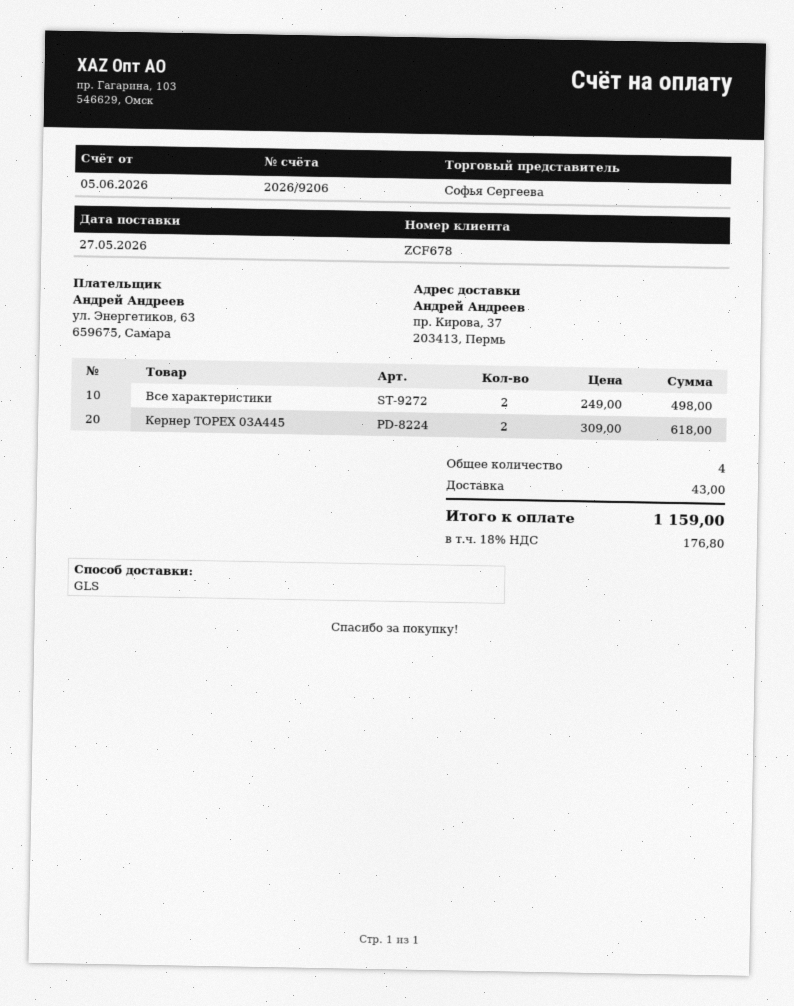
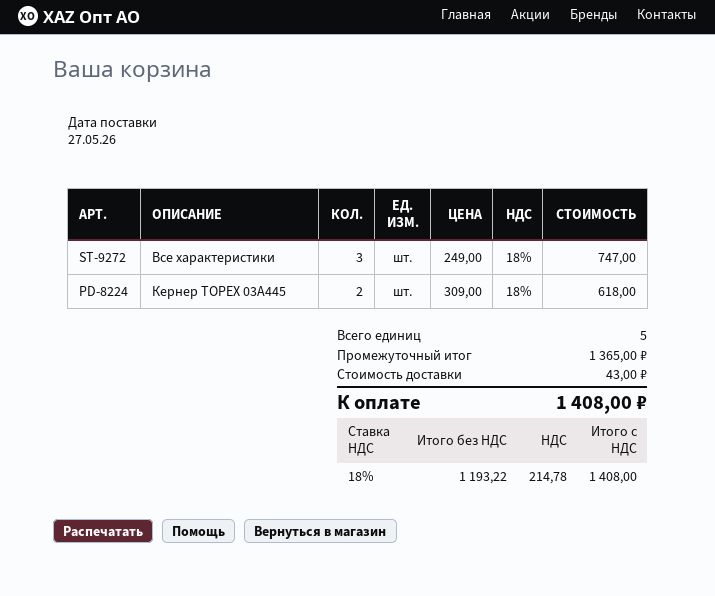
Все характеристики: 2 x 249.00 = 498.00 -> 3 x 249.00 = 747.00
total quantity: 4 -> 5
tax: 18% = 176.80 -> 18% = 214.78
total: 1159.00 -> 1408.00

